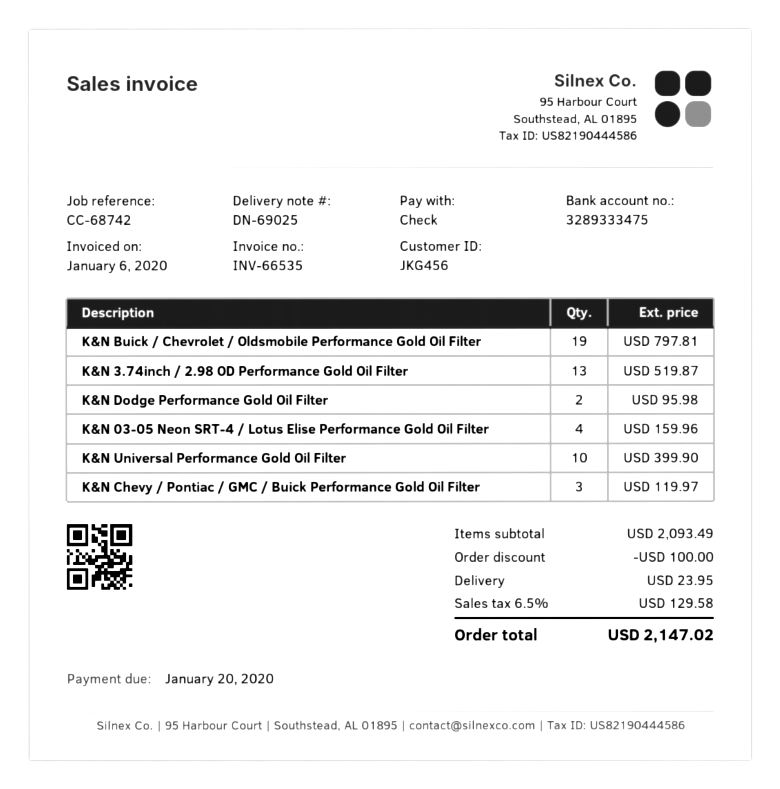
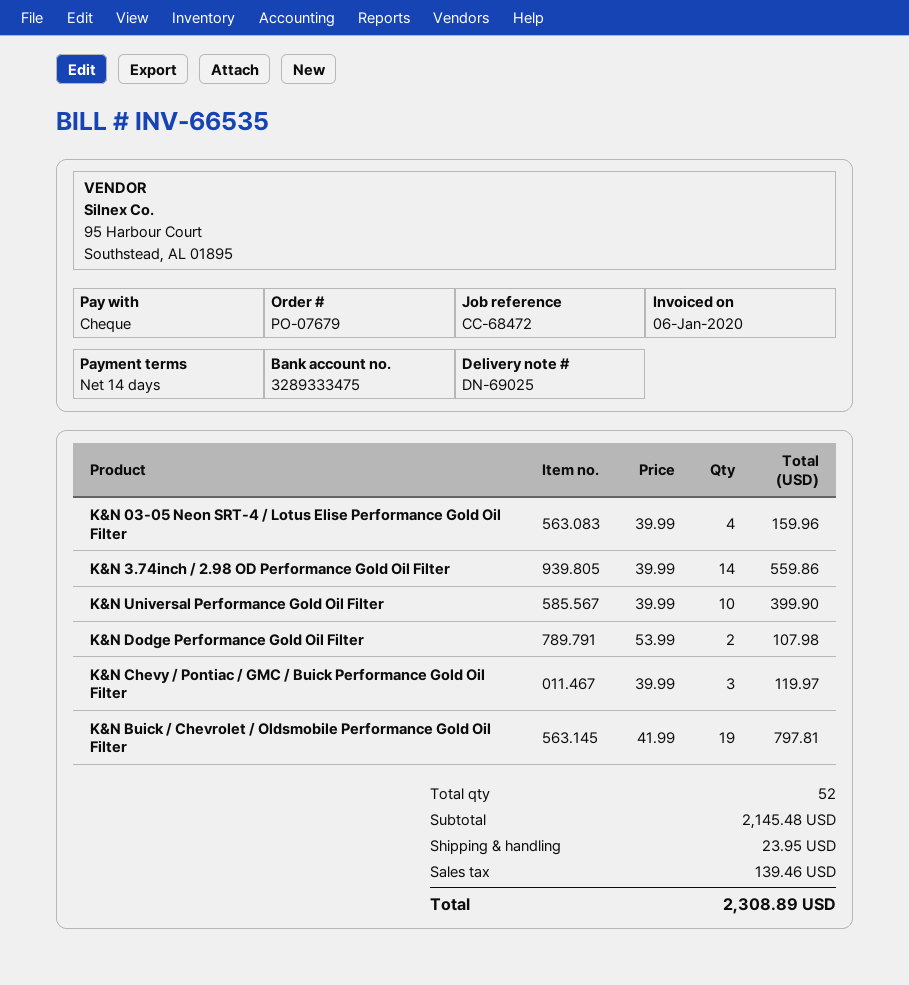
reference: CC-68742 -> CC-68472
K&N 3.74inch / 2.98 OD Performance Gold Oil Filter: 13 for 519.87 -> 14 for 559.86
K&N Dodge Performance Gold Oil Filter: 2 for 95.98 -> 2 for 107.98
subtotal: 2093.49 -> 2145.48
discount: 100.00 -> none
tax: 129.58 -> 139.46
total: 2147.02 -> 2308.89

